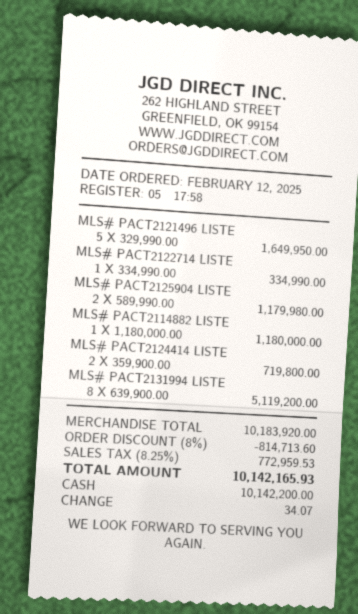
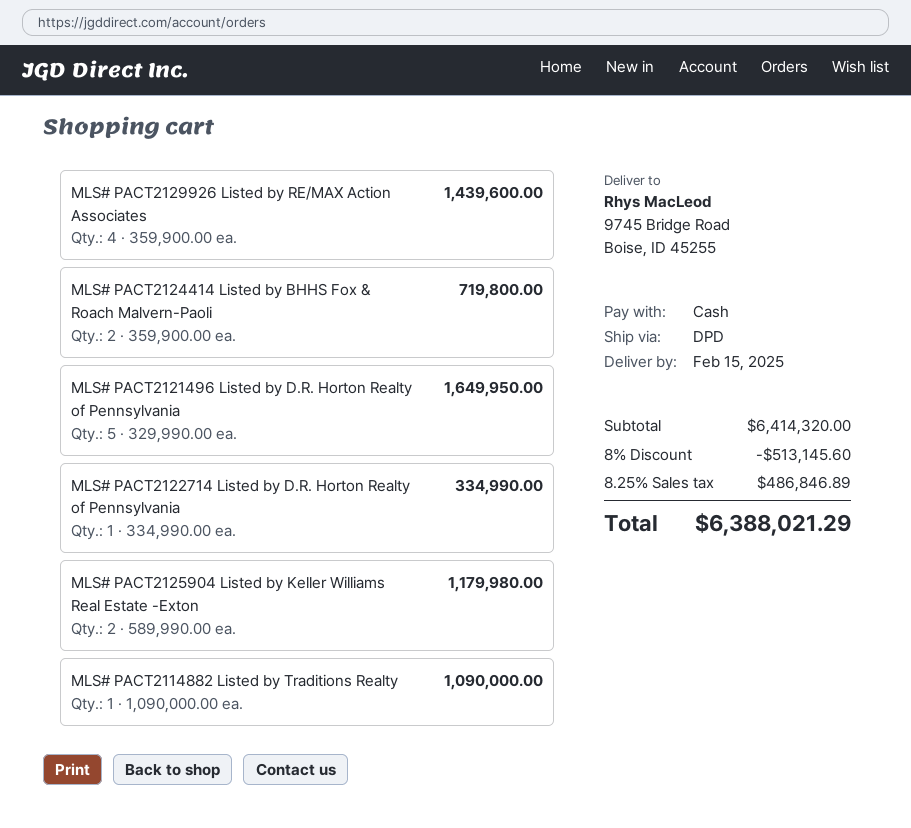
MLS# PACT2114882 LISTE: 1 x 1180000.00 = 1180000.00 -> 1 x 1090000.00 = 1090000.00
MLS# PACT2131994 LISTE: 8 x 639900.00 = 5119200.00 -> none
MLS# PACT2129926 Listed by RE/MAX Action Associates: none -> 4 x 359900.00 = 1439600.00
subtotal: 10183920.00 -> 6414320.00
discount: 8% = 814713.60 -> 8% = 513145.60
tax: 8.25% = 772959.53 -> 8.25% = 486846.89
total: 10142165.93 -> 6388021.29

